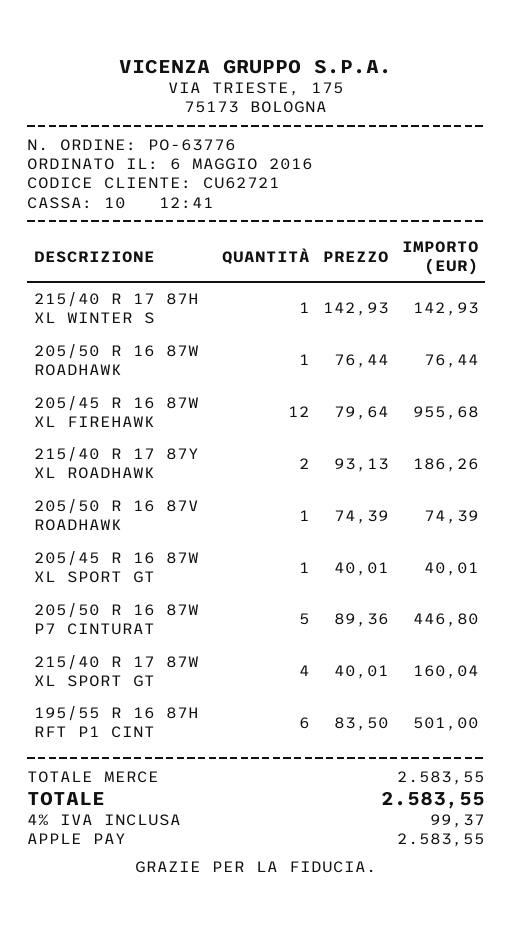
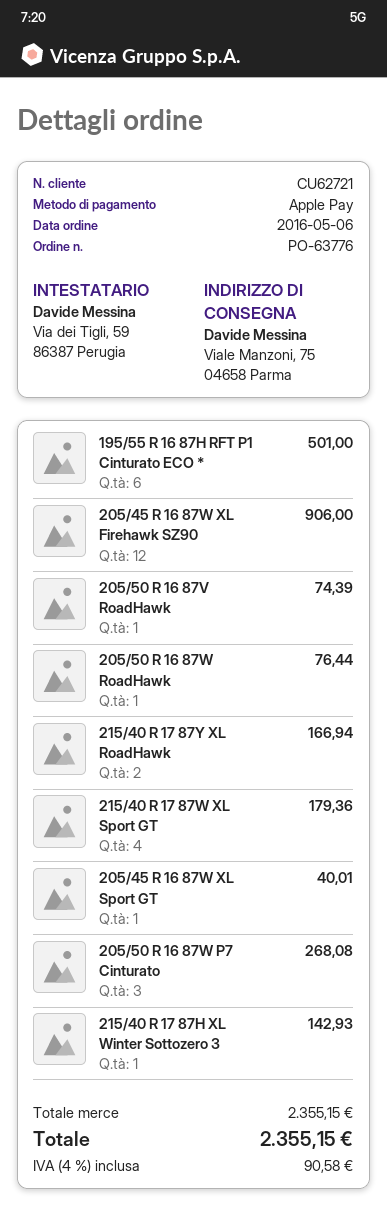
205/45 R 16 87W XL FIREHAWK: 12 for 955.68 -> 12 for 906.00
215/40 R 17 87Y XL ROADHAWK: 2 for 186.26 -> 2 for 166.94
205/50 R 16 87W P7 CINTURAT: 5 for 446.80 -> 3 for 268.08
215/40 R 17 87W XL SPORT GT: 4 for 160.04 -> 4 for 179.36
subtotal: 2583.55 -> 2355.15
tax: 4% = 99.37 -> 4% = 90.58
total: 2583.55 -> 2355.15

